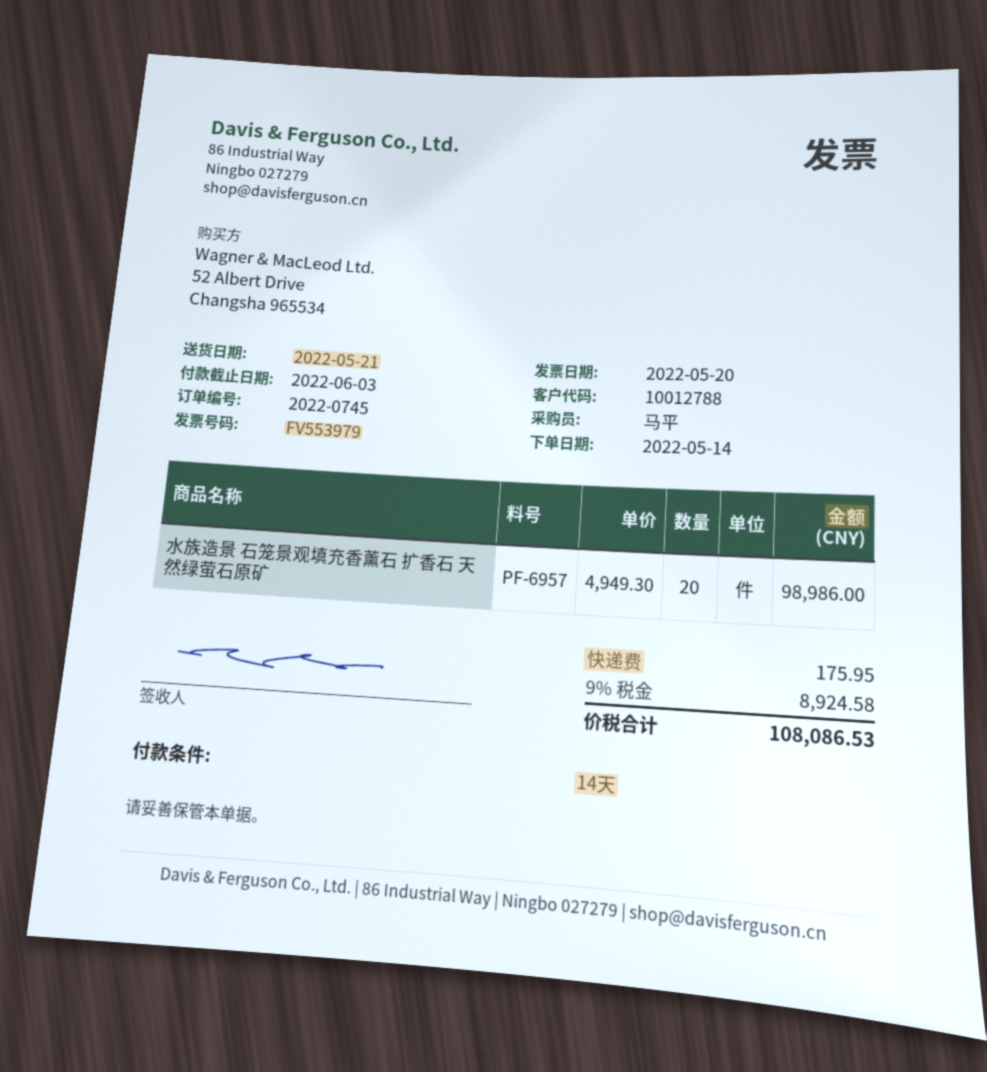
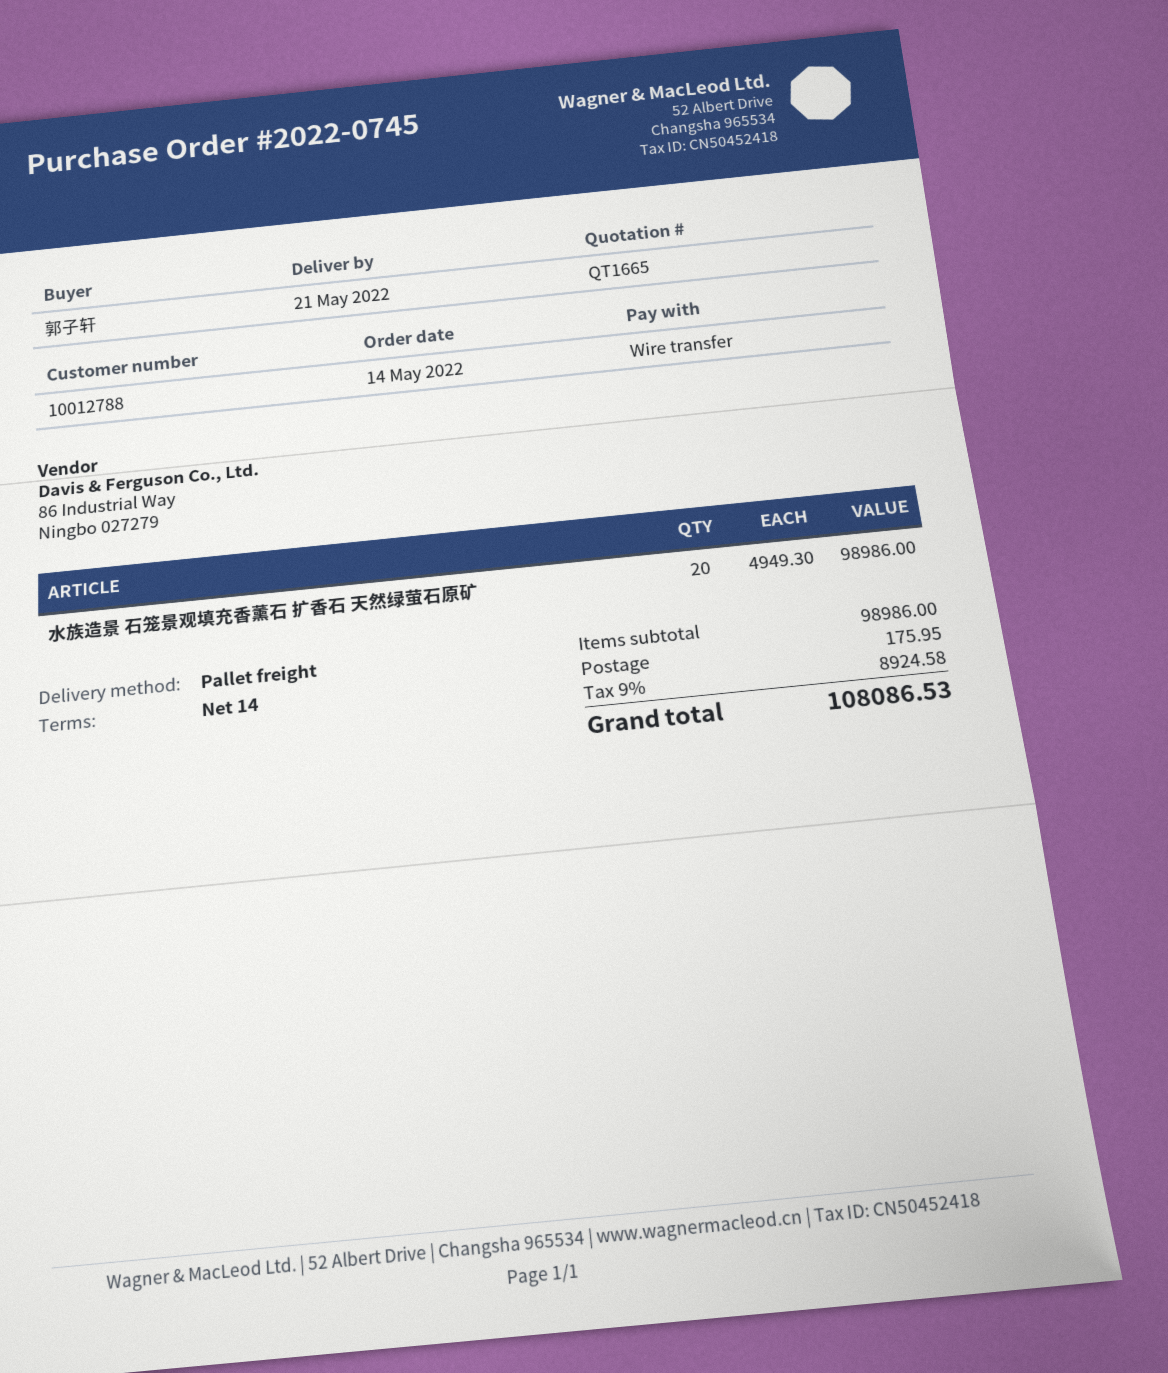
ordered by: 马平 -> 郭子轩

